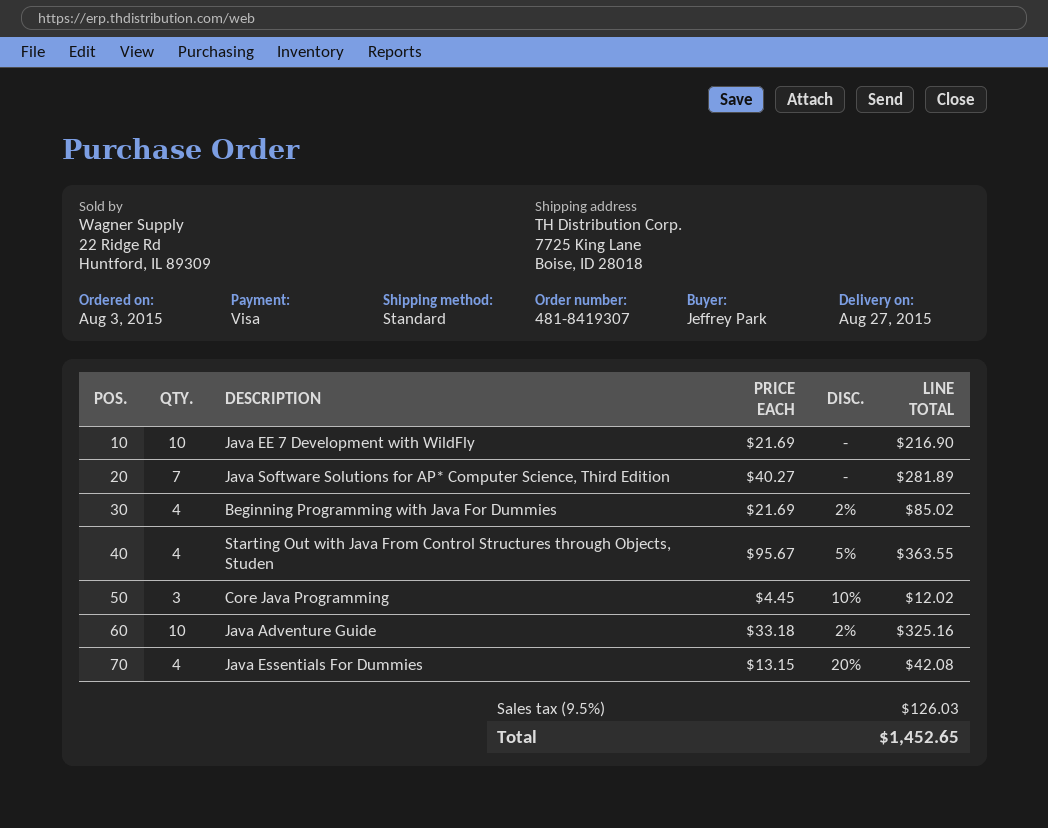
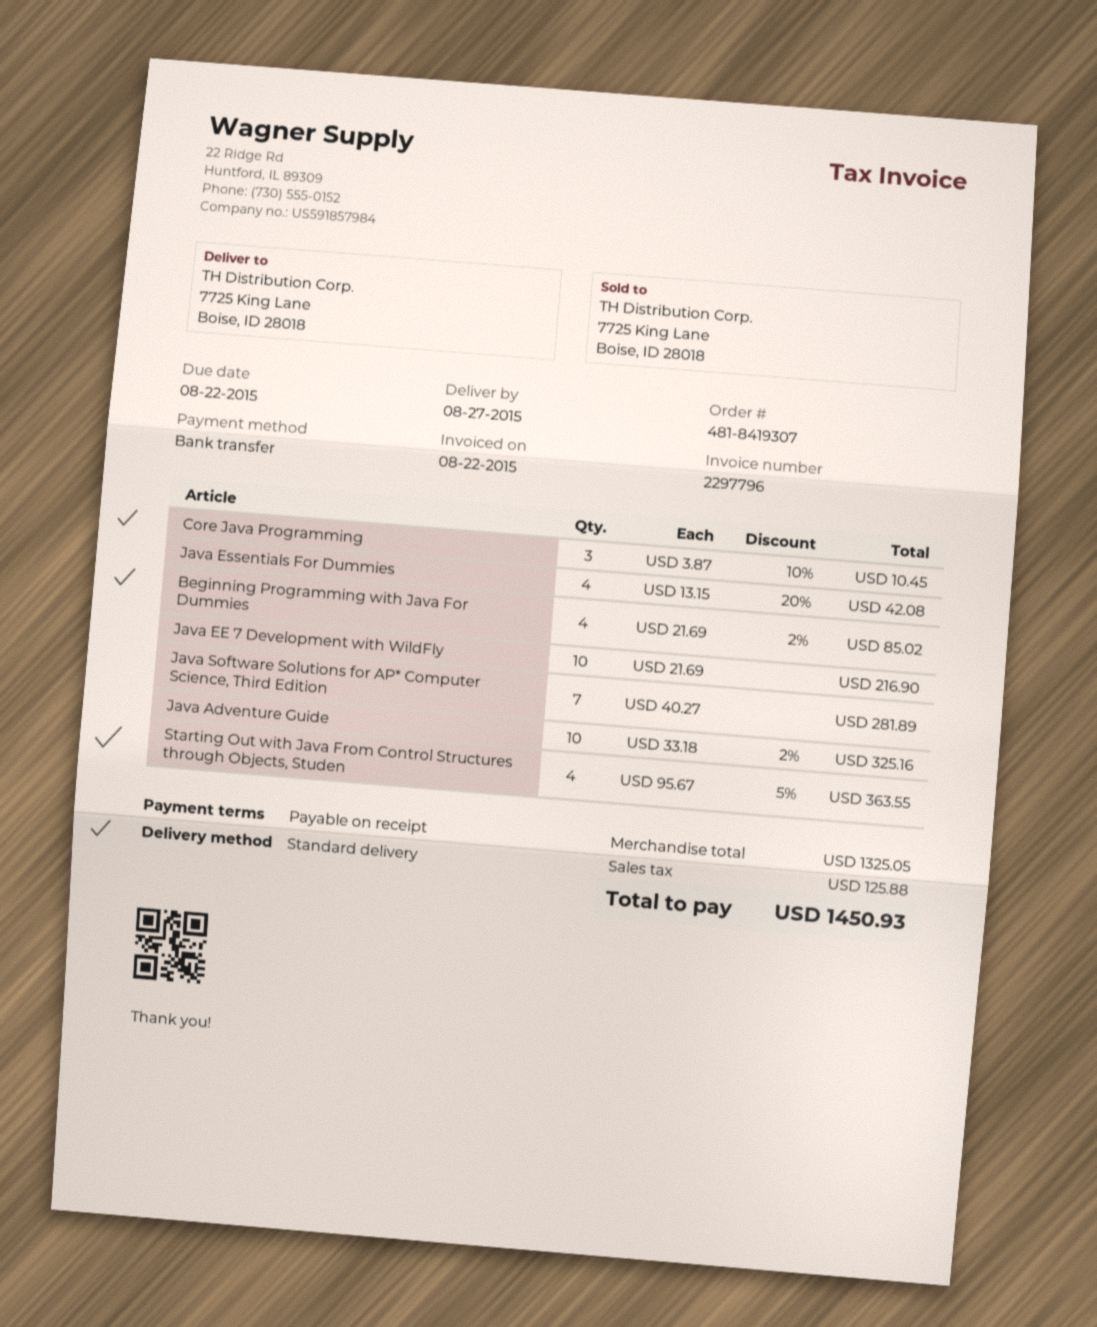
payment method: Visa -> bank transfer
Core Java Programming: 3 x 4.45 - 10% = 12.02 -> 3 x 3.87 - 10% = 10.45
tax: 126.03 -> 125.88
total: 1452.65 -> 1450.93

